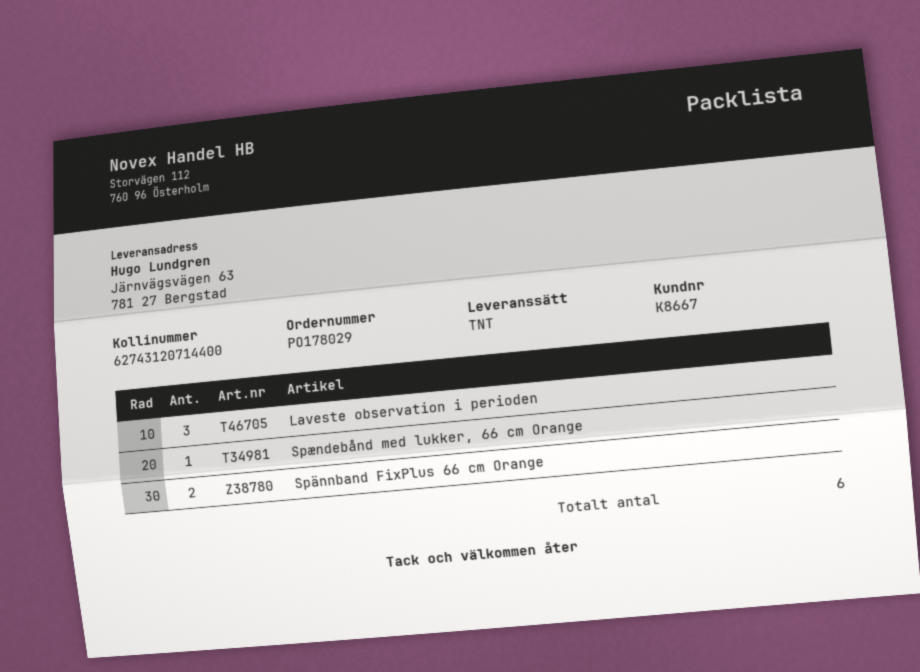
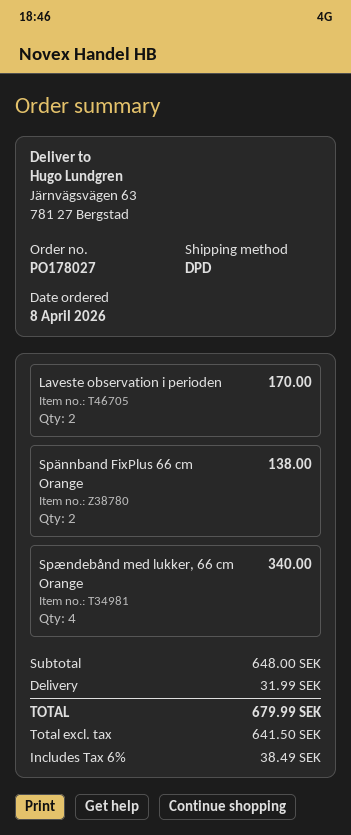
order number: PO178029 -> PO178027
shipping method: TNT -> DPD
Laveste observation i perioden: 3 -> 2
Spændebånd med lukker, 66 cm Orange: 1 -> 4

